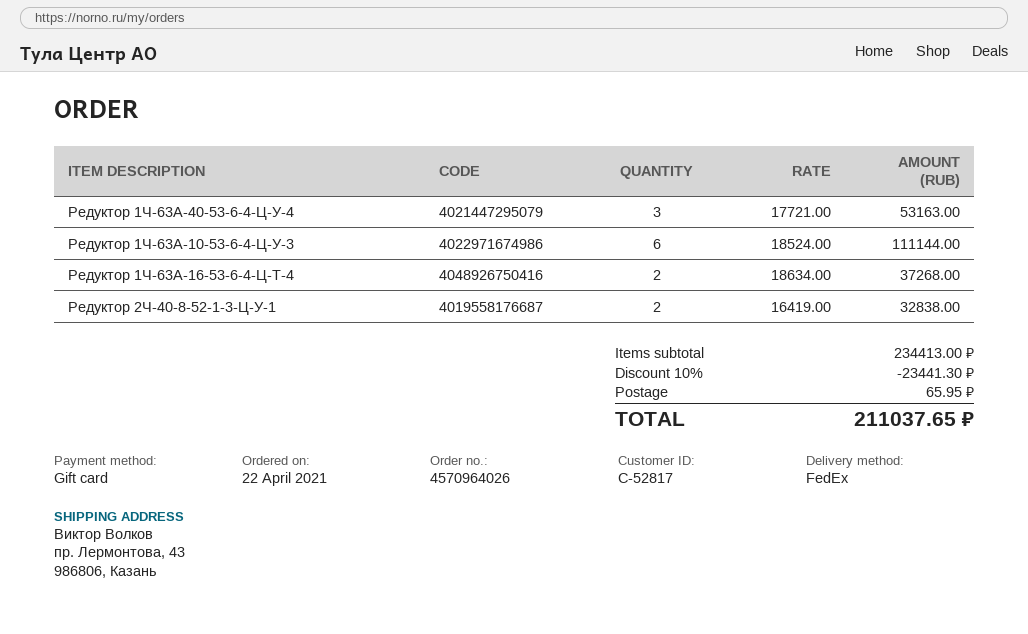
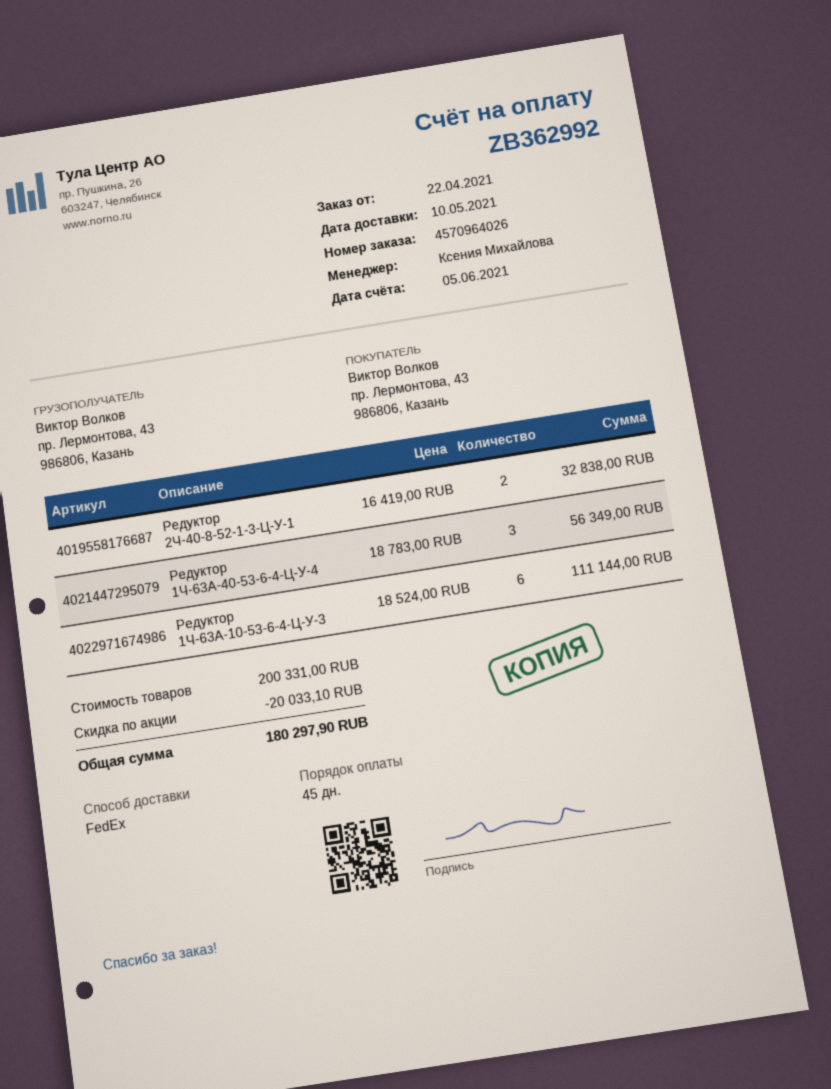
Редуктор 1Ч-63А-40-53-6-4-Ц-У-4: 3 x 17721.00 = 53163.00 -> 3 x 18783.00 = 56349.00
Редуктор 1Ч-63А-16-53-6-4-Ц-Т-4: 2 x 18634.00 = 37268.00 -> none
subtotal: 234413.00 -> 200331.00
discount: 23441.30 -> 20033.10
shipping: 65.95 -> none
total: 211037.65 -> 180297.90

